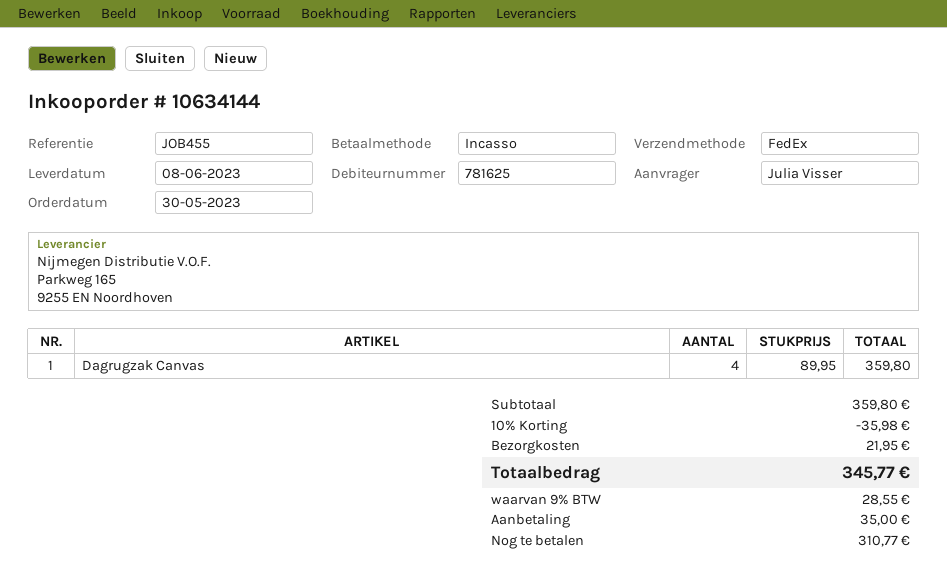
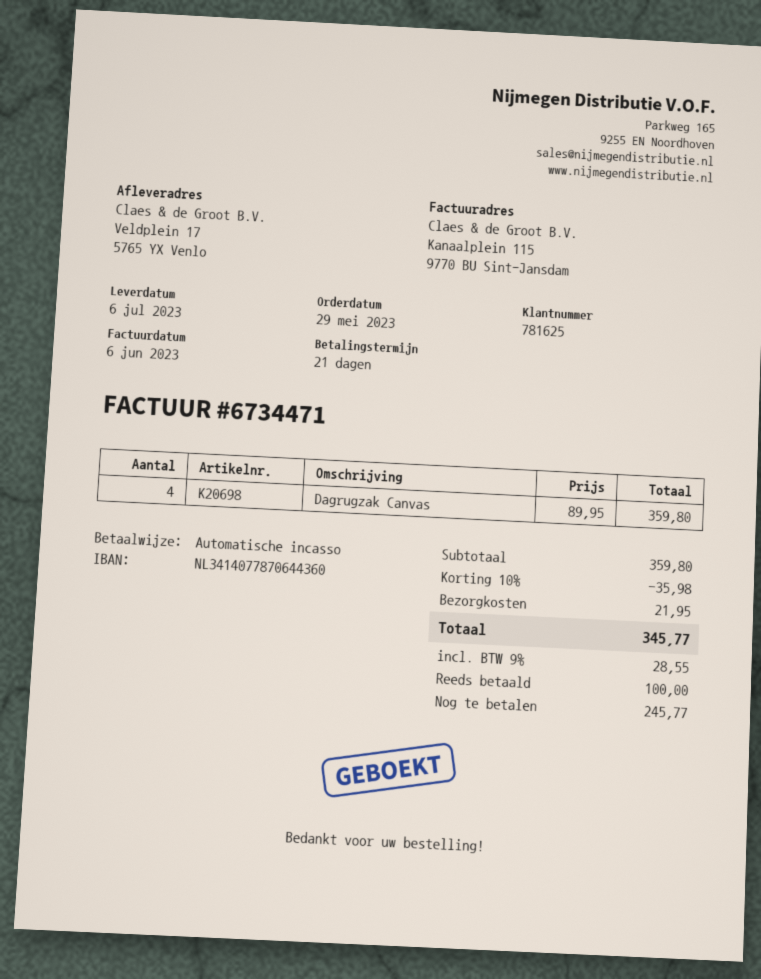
order date: 2023-05-30 -> 2023-05-29
delivery date: 2023-06-08 -> 2023-07-06
deposit: 35.00 -> 100.00
balance: 310.77 -> 245.77

